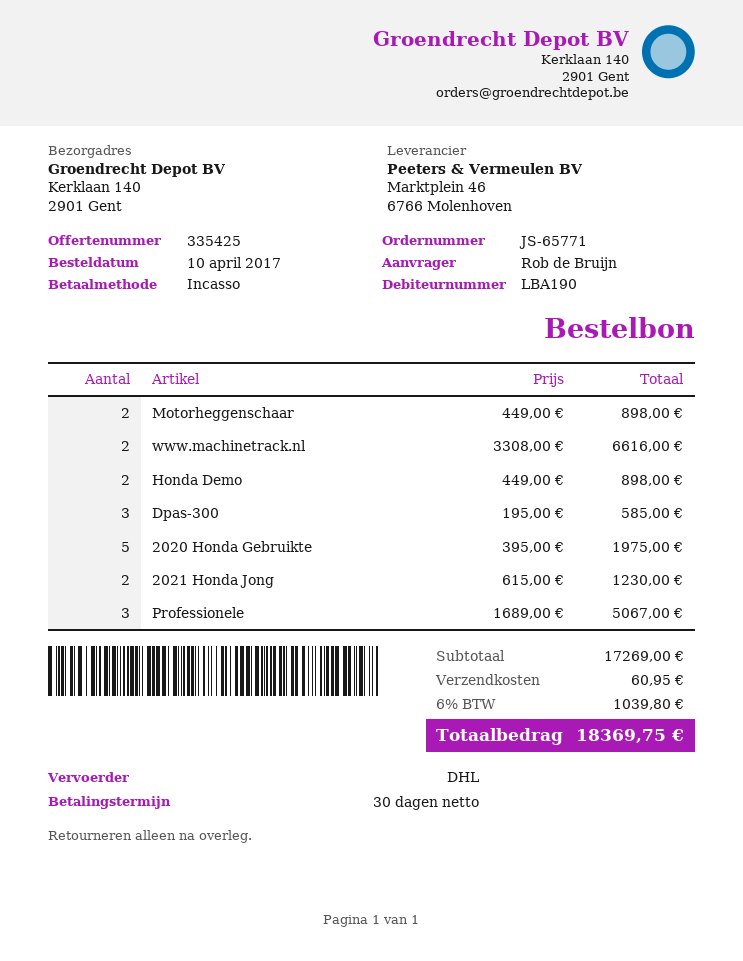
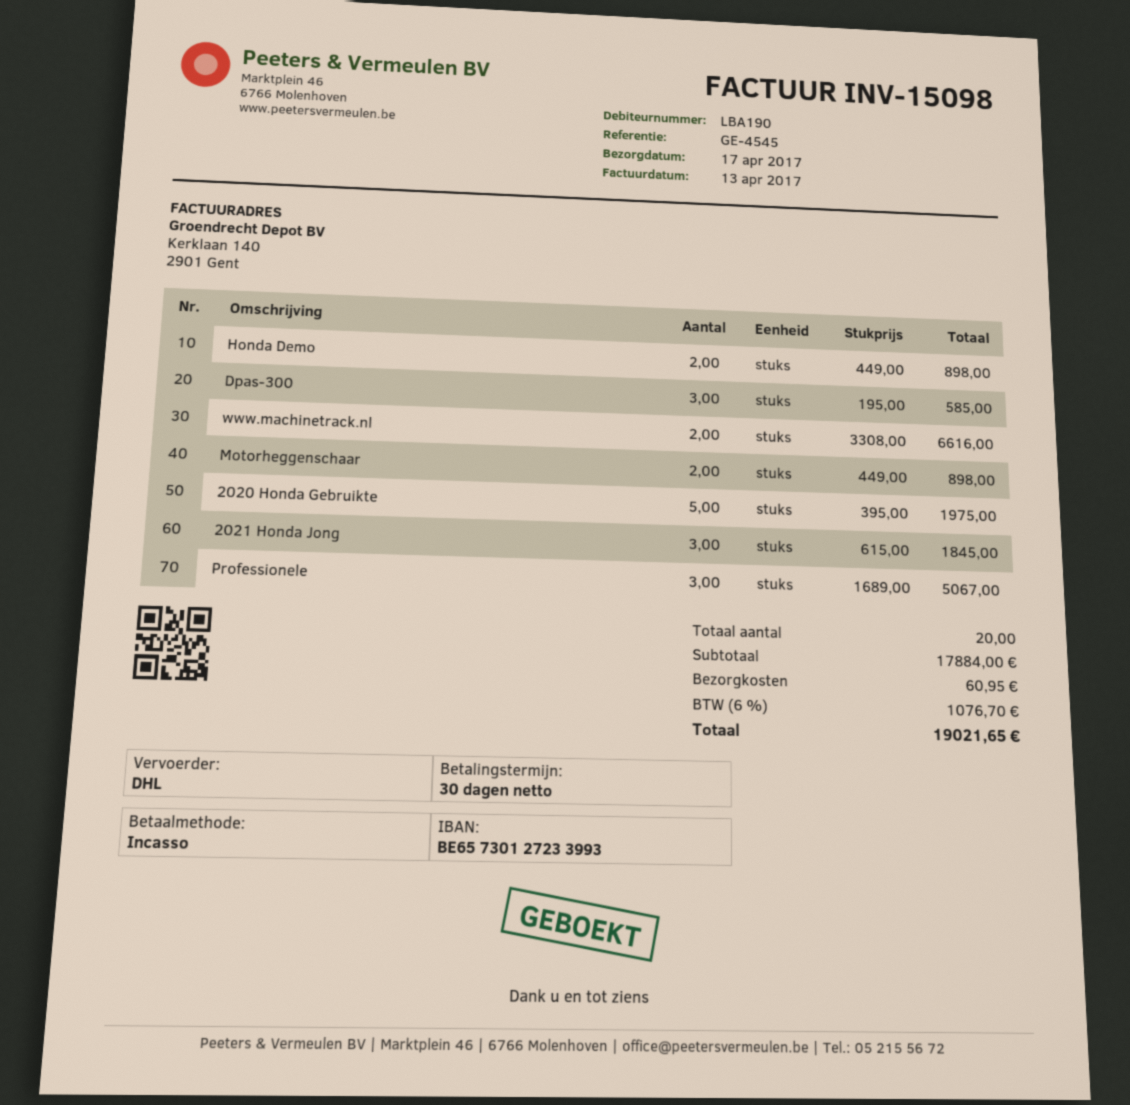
2021 Honda Jong: 2 x 615.00 = 1230.00 -> 3 x 615.00 = 1845.00
subtotal: 17269.00 -> 17884.00
tax: 6% = 1039.80 -> 6% = 1076.70
total: 18369.75 -> 19021.65

